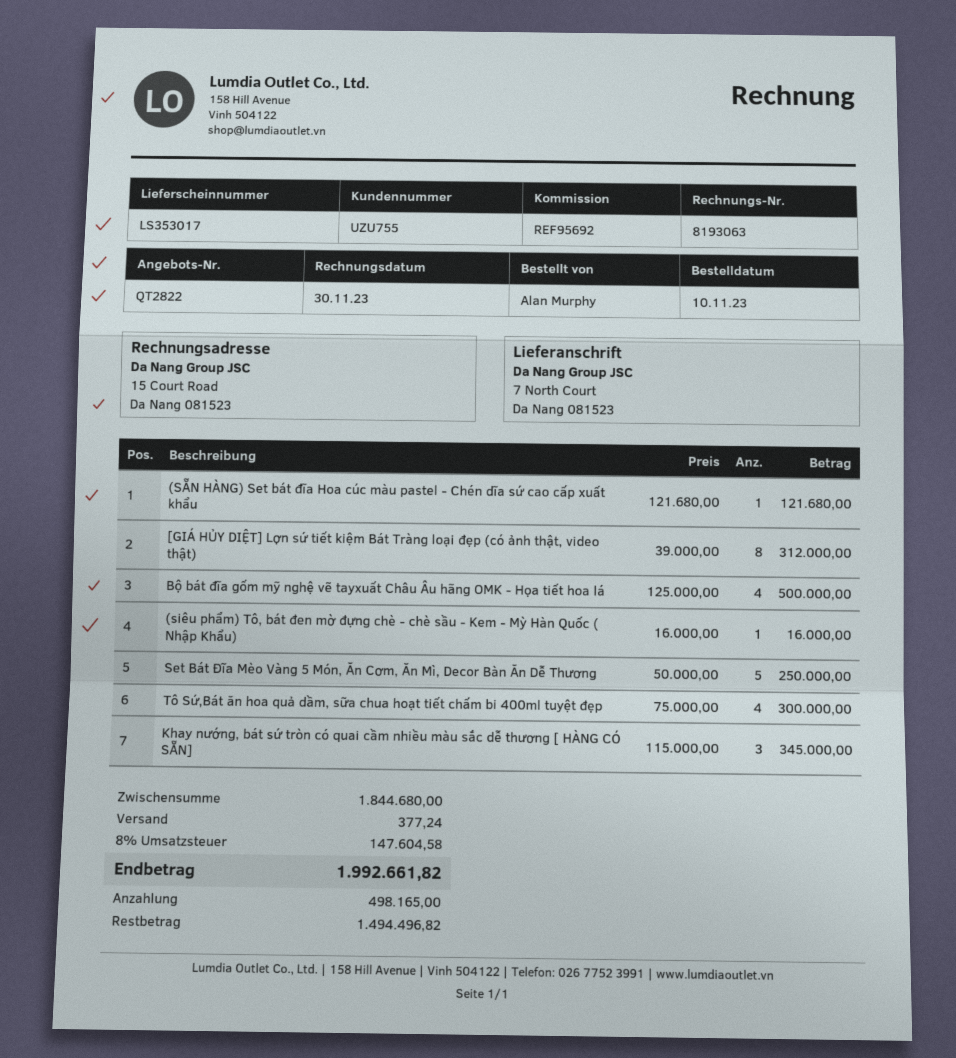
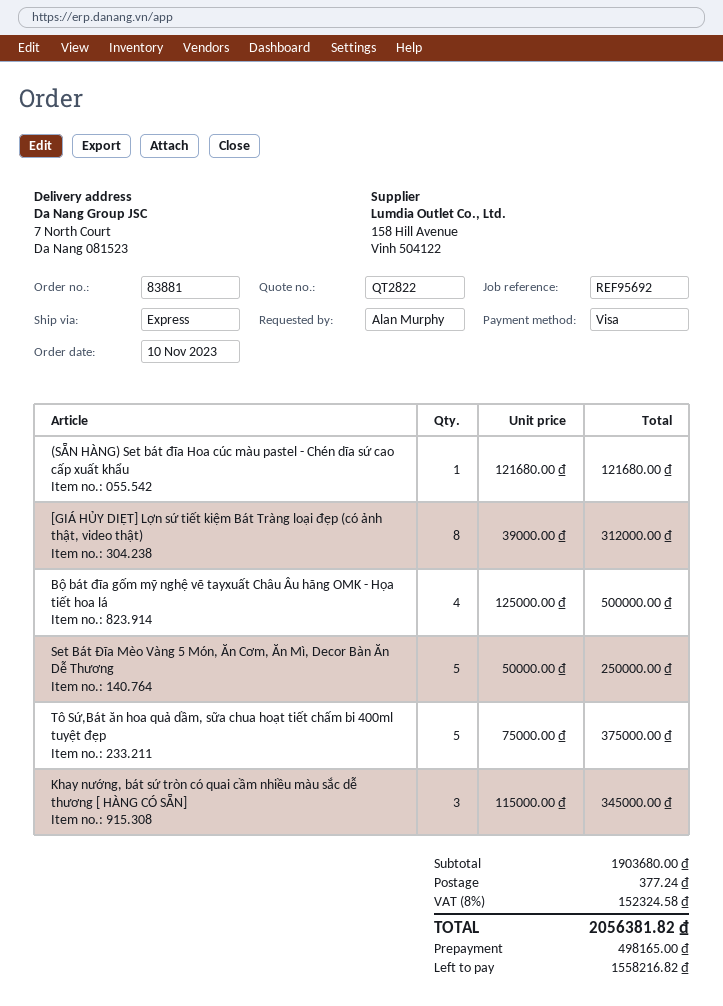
(siêu phẩm) Tô, bát đen mờ đựng chè - chè sầu - Kem - Mỳ Hàn Quốc ( Nhập Khẩu): 1 x 16000.00 = 16000.00 -> none
Tô Sứ,Bát ăn hoa quả dầm, sữa chua hoạt tiết chấm bi 400ml tuyệt đẹp: 4 x 75000.00 = 300000.00 -> 5 x 75000.00 = 375000.00
subtotal: 1844680.00 -> 1903680.00
tax: 8% = 147604.58 -> 8% = 152324.58
total: 1992661.82 -> 2056381.82
balance: 1494496.82 -> 1558216.82

